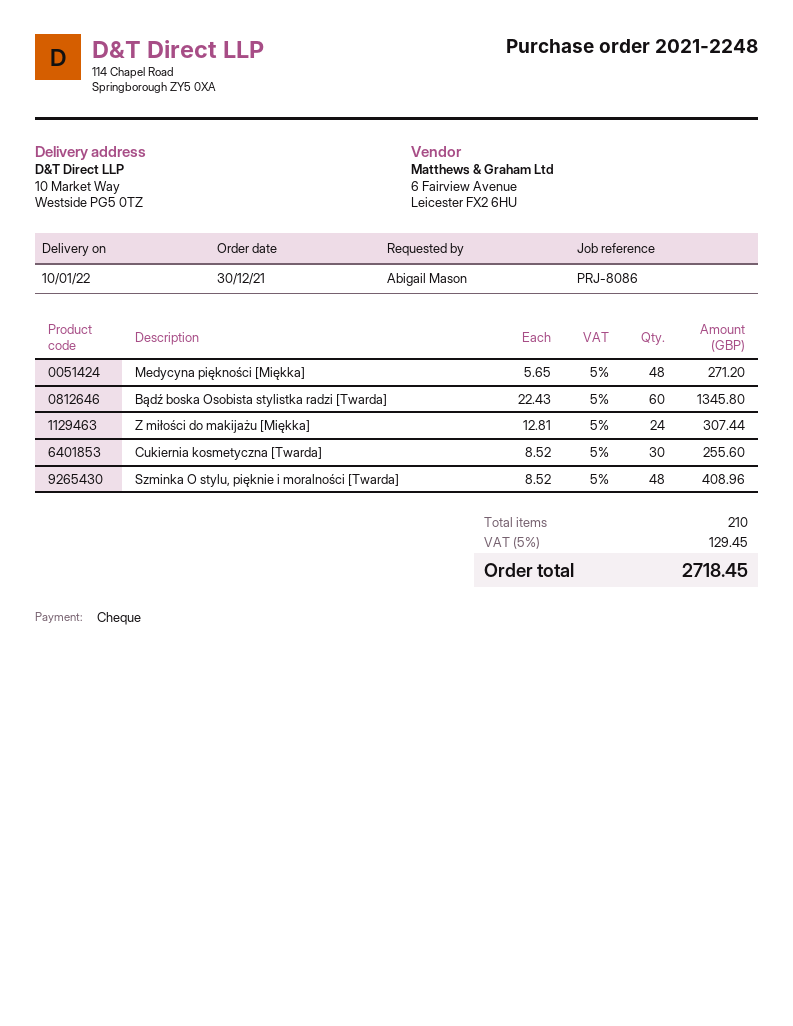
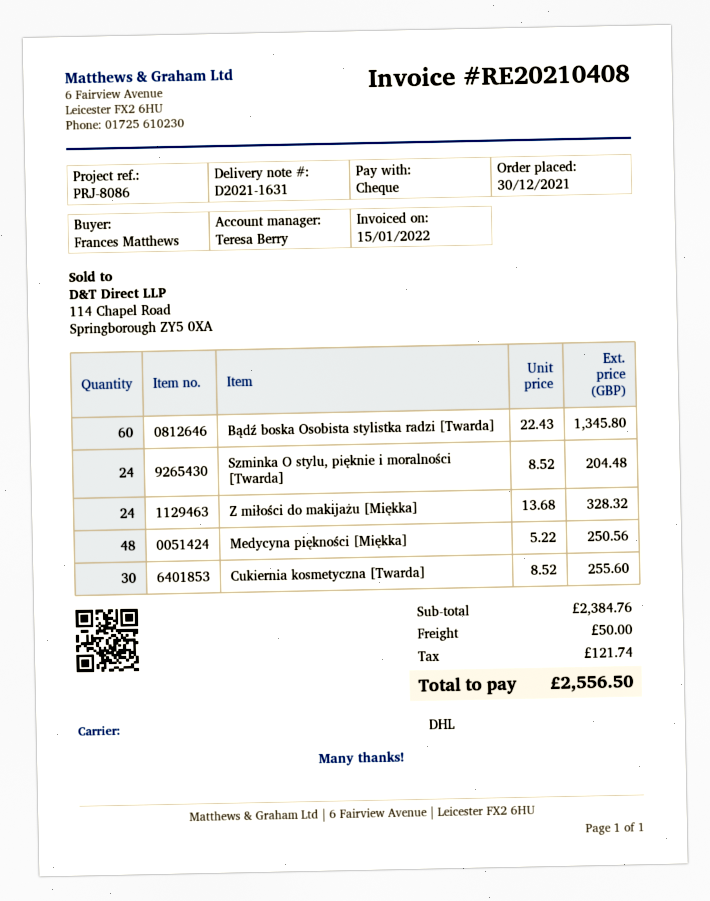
ordered by: Abigail Mason -> Frances Matthews
Medycyna piękności [Miękka]: 48 x 5.65 = 271.20 -> 48 x 5.22 = 250.56
Z miłości do makijażu [Miękka]: 24 x 12.81 = 307.44 -> 24 x 13.68 = 328.32
Szminka O stylu, pięknie i moralności [Twarda]: 48 x 8.52 = 408.96 -> 24 x 8.52 = 204.48
shipping: none -> 50.00
tax: 129.45 -> 121.74
total: 2718.45 -> 2556.50

